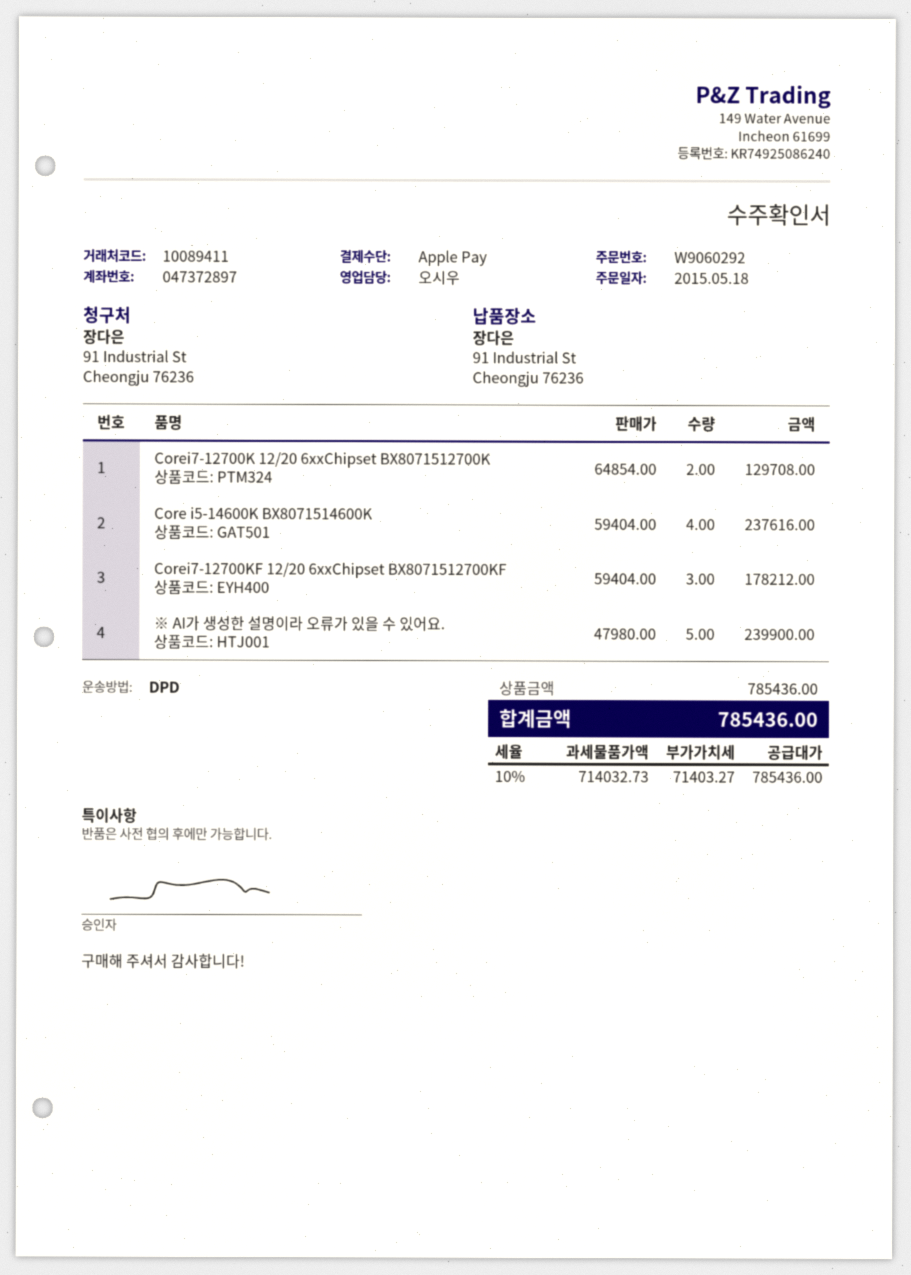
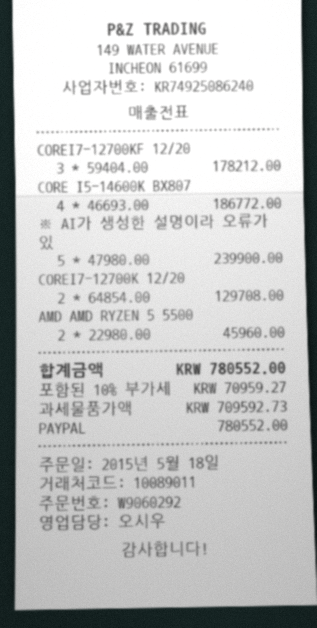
customer number: 10089411 -> 10089011
payment method: Apple Pay -> PayPal
Core i5-14600K BX8071514600K: 4 x 59404.00 = 237616.00 -> 4 x 46693.00 = 186772.00
AMD AMD RYZEN 5 5500: none -> 2 x 22980.00 = 45960.00
net: 714032.73 -> 709592.73
tax: 10% = 71403.27 -> 10% = 70959.27
total: 785436.00 -> 780552.00

